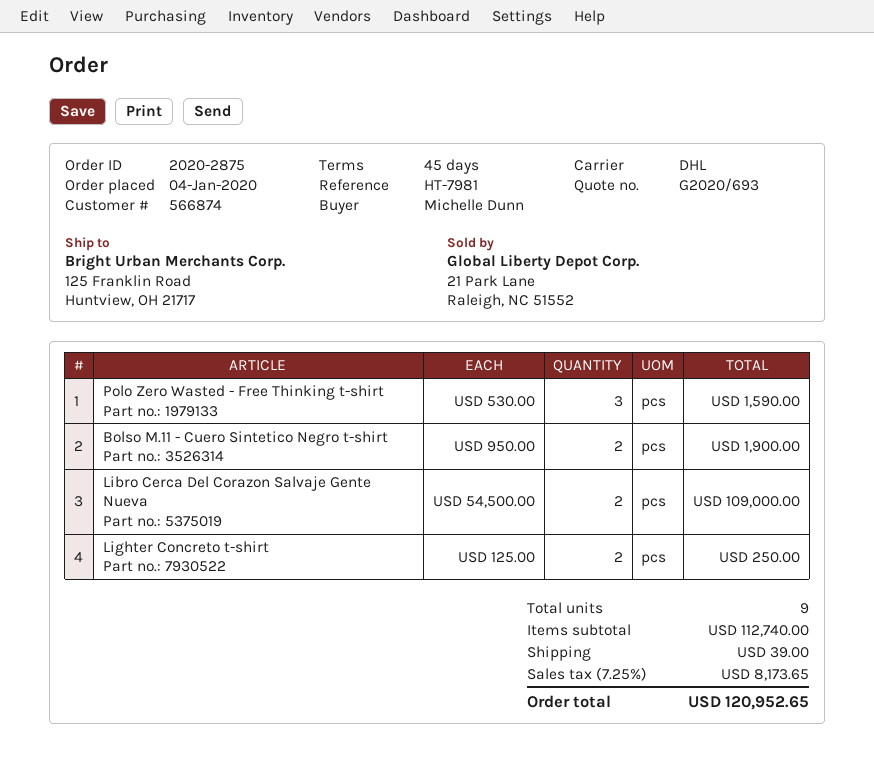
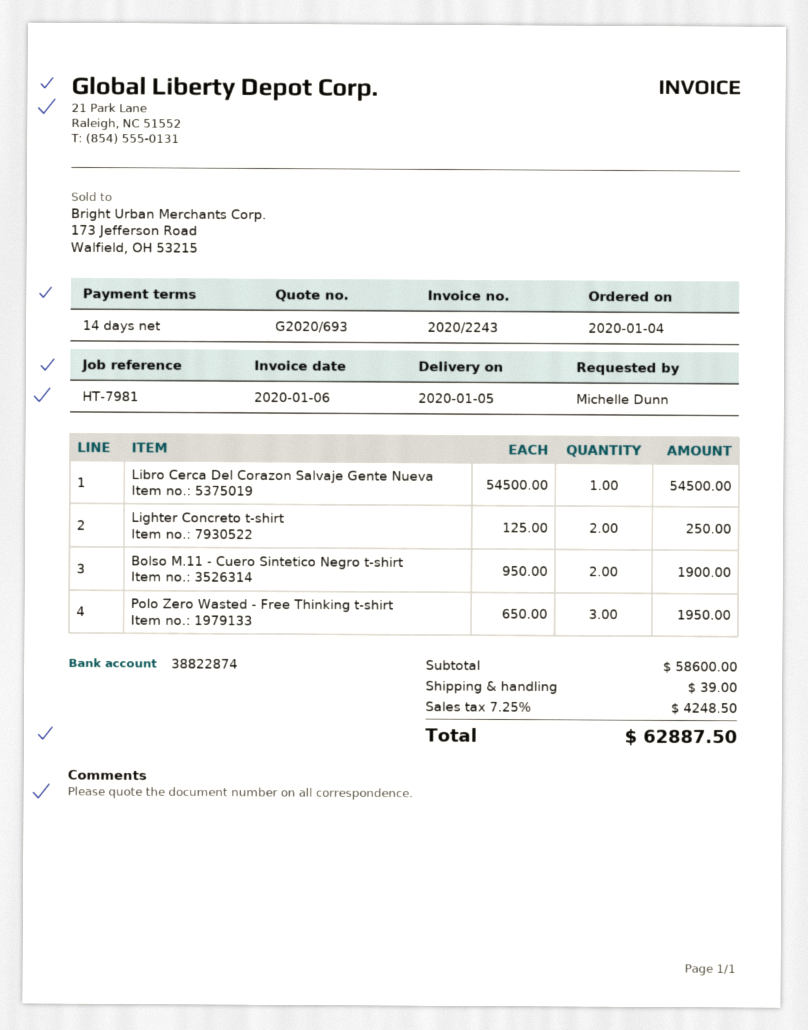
payment terms: 45 days -> 14 days
Polo Zero Wasted - Free Thinking t-shirt: 3 x 530.00 = 1590.00 -> 3 x 650.00 = 1950.00
Libro Cerca Del Corazon Salvaje Gente Nueva: 2 x 54500.00 = 109000.00 -> 1 x 54500.00 = 54500.00
subtotal: 112740.00 -> 58600.00
tax: 7.25% = 8173.65 -> 7.25% = 4248.50
total: 120952.65 -> 62887.50

